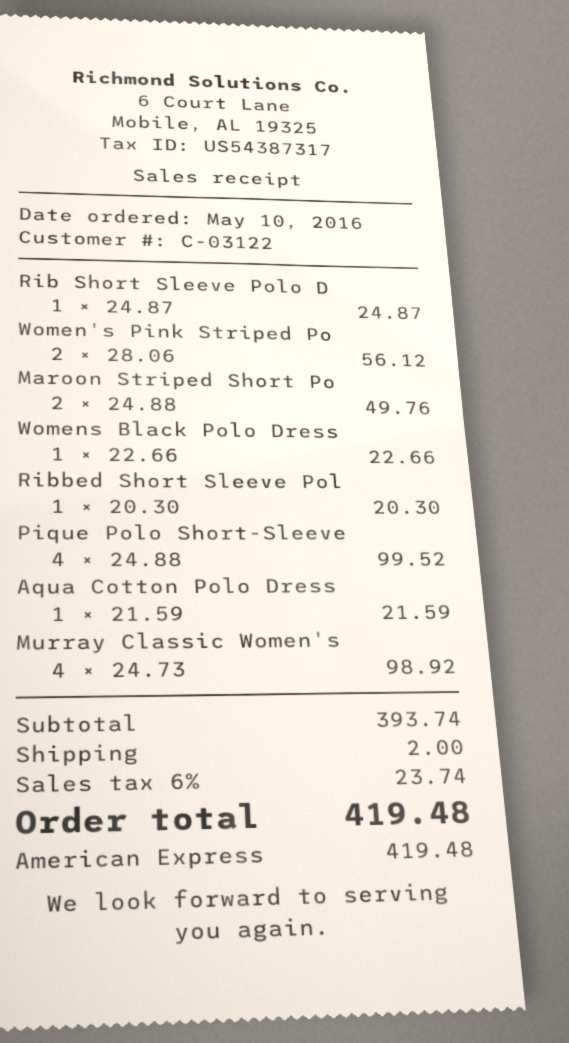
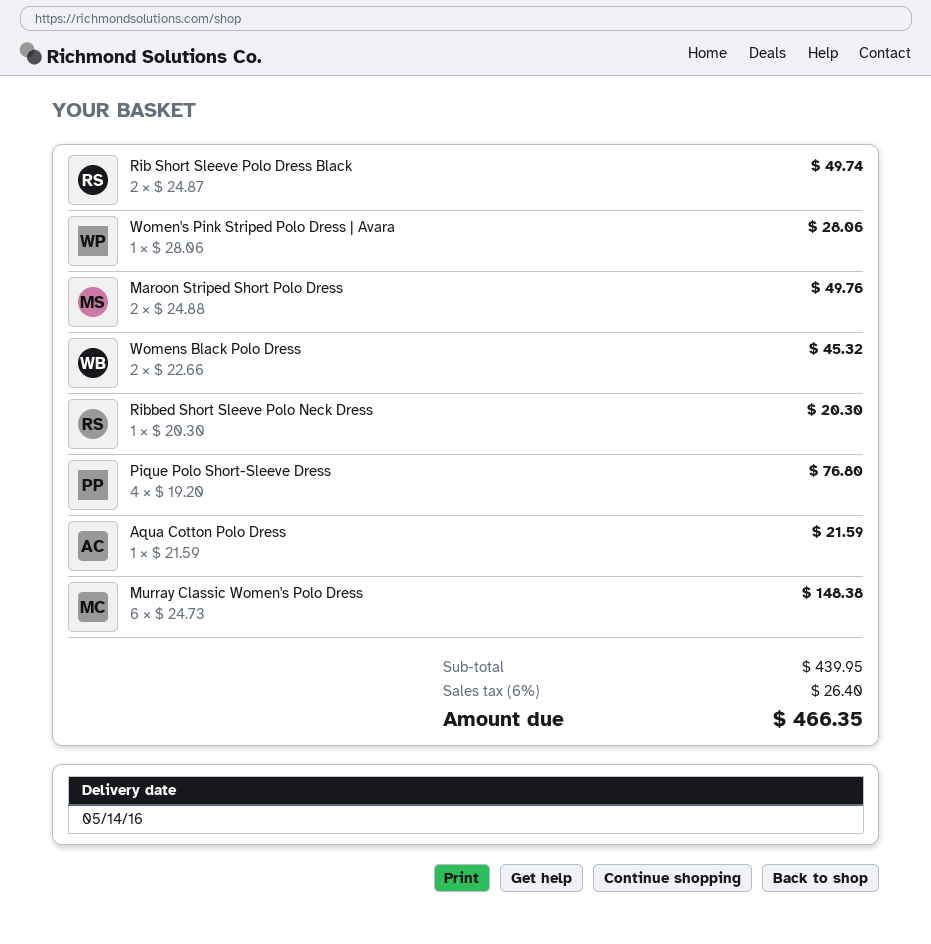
Rib Short Sleeve Polo D: 1 x 24.87 = 24.87 -> 2 x 24.87 = 49.74
Women's Pink Striped Po: 2 x 28.06 = 56.12 -> 1 x 28.06 = 28.06
Womens Black Polo Dress: 1 x 22.66 = 22.66 -> 2 x 22.66 = 45.32
Pique Polo Short-Sleeve: 4 x 24.88 = 99.52 -> 4 x 19.20 = 76.80
Murray Classic Women's: 4 x 24.73 = 98.92 -> 6 x 24.73 = 148.38
subtotal: 393.74 -> 439.95
shipping: 2.00 -> none
tax: 6% = 23.74 -> 6% = 26.40
total: 419.48 -> 466.35

